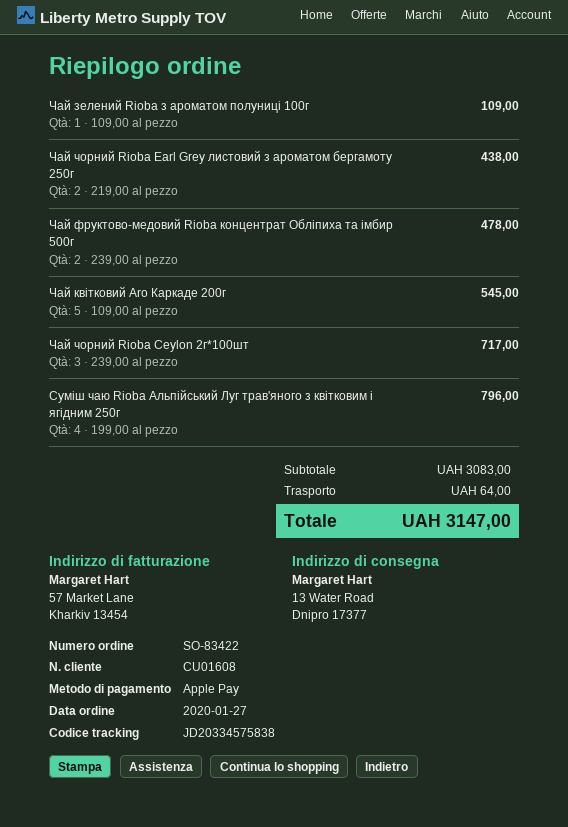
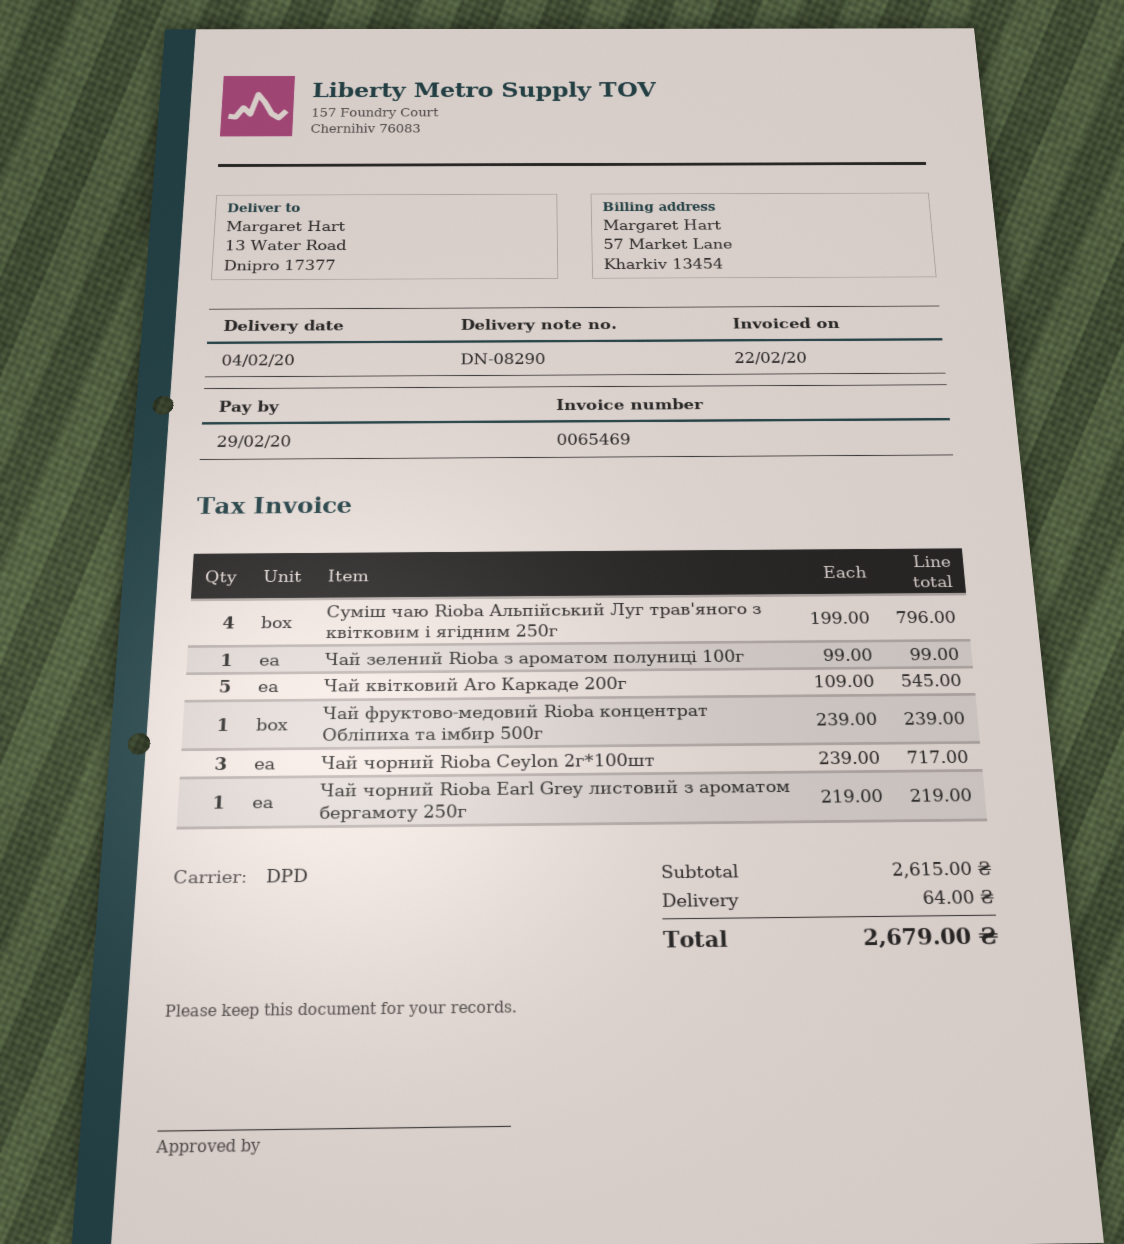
Чай зелений Rioba з ароматом полуниці 100г: 1 x 109.00 = 109.00 -> 1 x 99.00 = 99.00
Чай чорний Rioba Earl Grey листовий з ароматом бергамоту 250г: 2 x 219.00 = 438.00 -> 1 x 219.00 = 219.00
Чай фруктово-медовий Rioba концентрат Обліпиха та імбир 500г: 2 x 239.00 = 478.00 -> 1 x 239.00 = 239.00
subtotal: 3083.00 -> 2615.00
total: 3147.00 -> 2679.00

